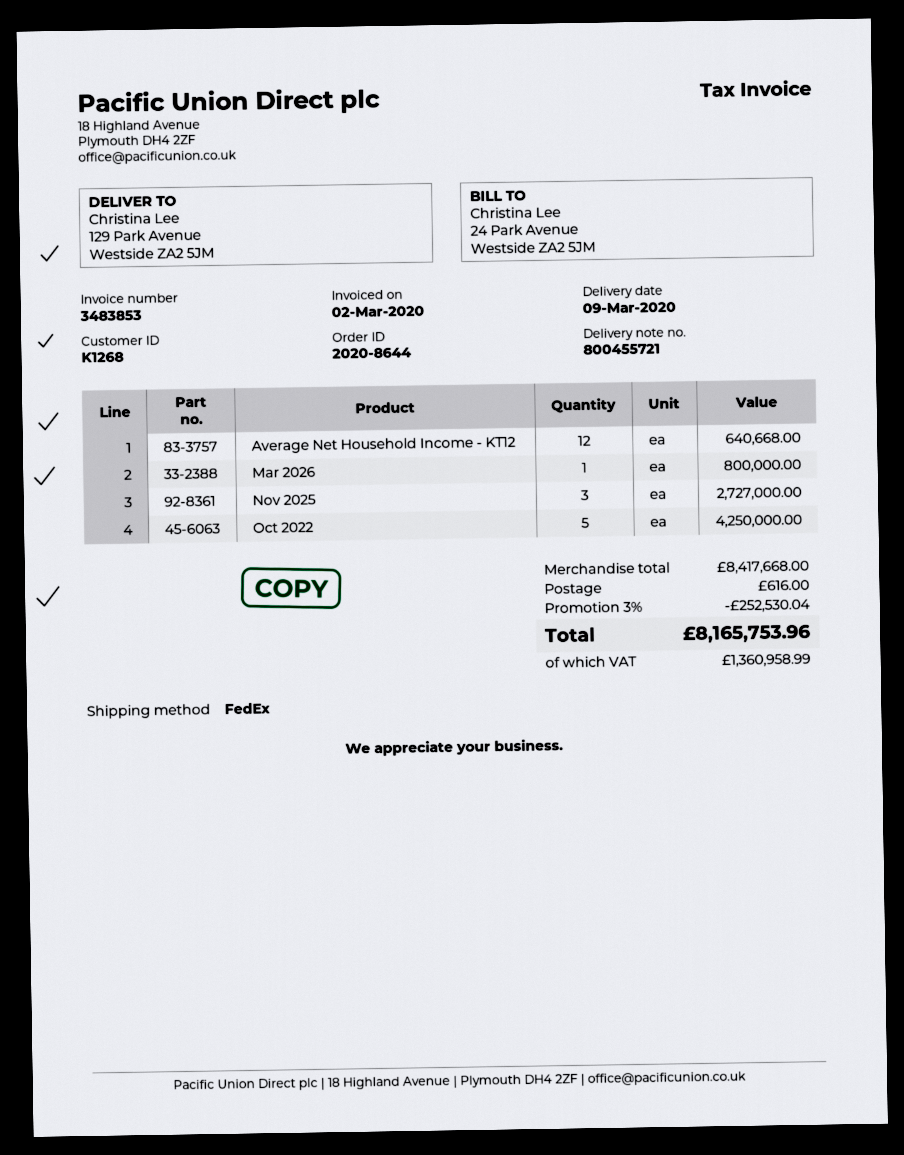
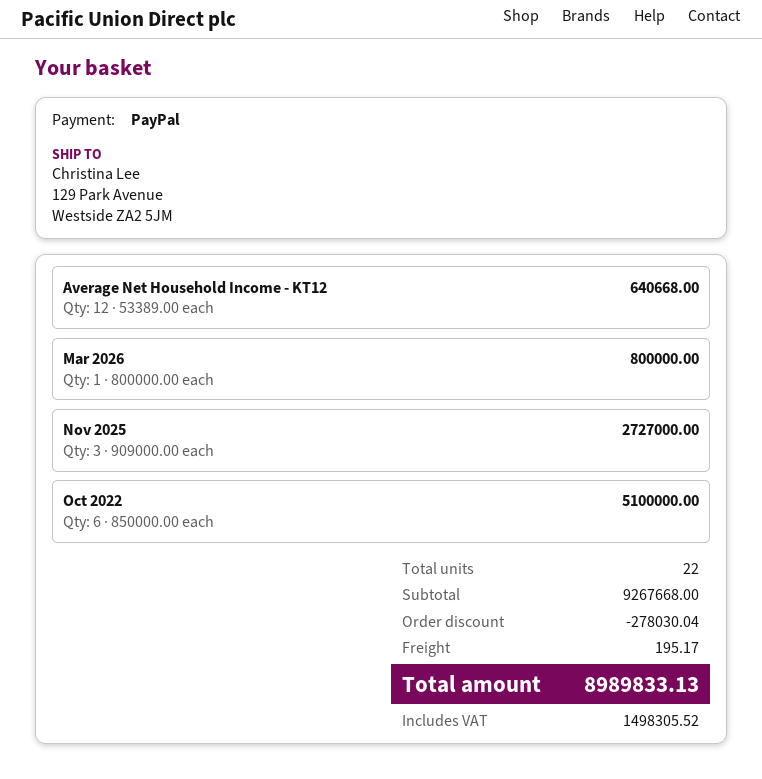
Oct 2022: 5 for 4250000.00 -> 6 for 5100000.00
subtotal: 8417668.00 -> 9267668.00
discount: 252530.04 -> 278030.04
shipping: 616.00 -> 195.17
tax: 1360958.99 -> 1498305.52
total: 8165753.96 -> 8989833.13

